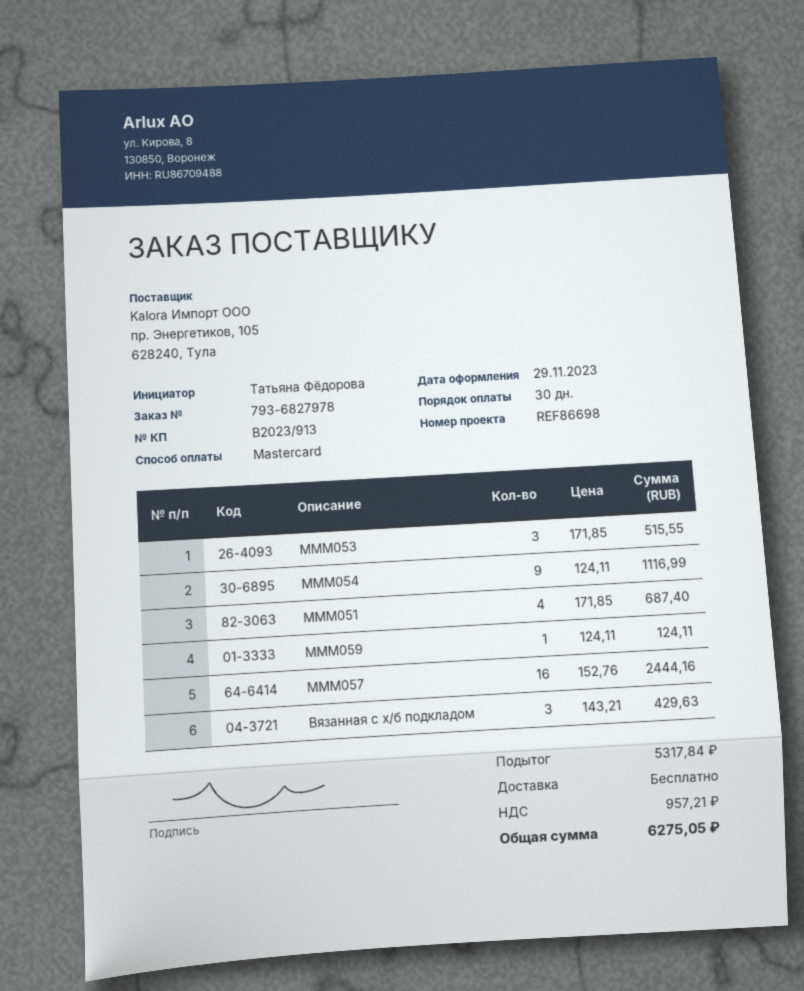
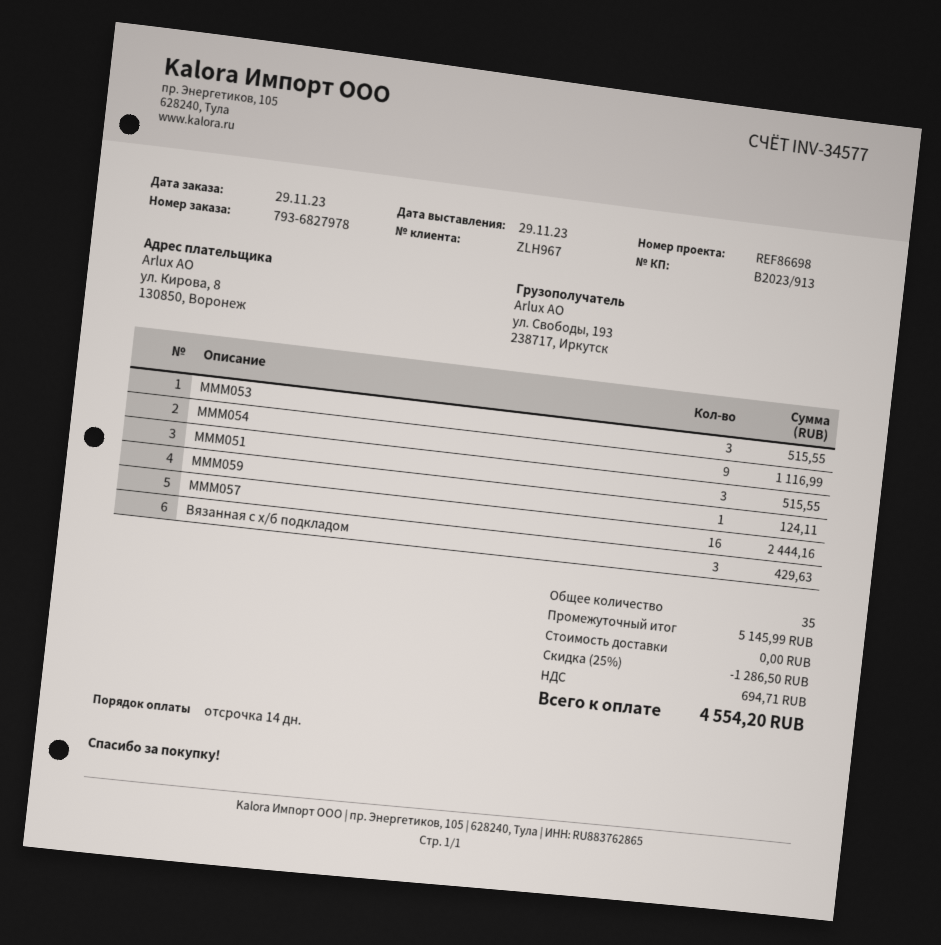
payment terms: 30 days -> 14 days
MMM051: 4 for 687.40 -> 3 for 515.55
subtotal: 5317.84 -> 5145.99
discount: none -> 25% = 1286.50
tax: 957.21 -> 694.71
total: 6275.05 -> 4554.20

